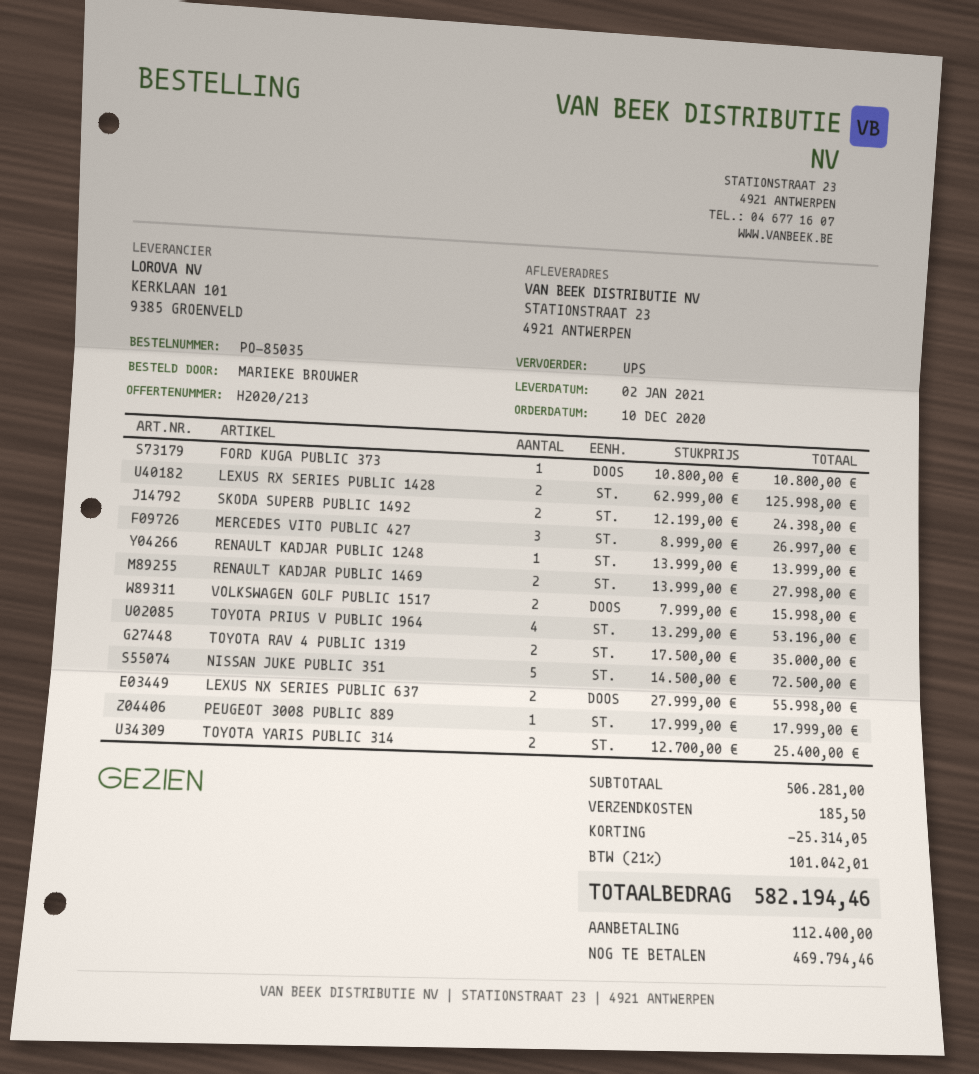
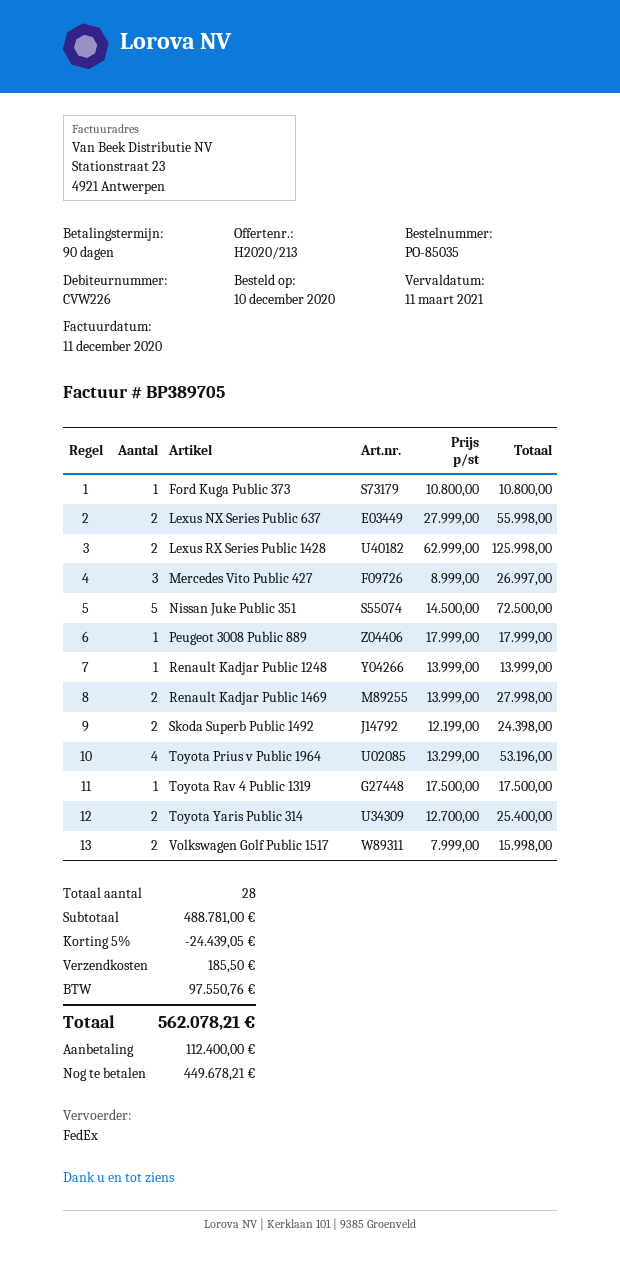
shipping method: UPS -> FedEx
TOYOTA RAV 4 PUBLIC 1319: 2 x 17500.00 = 35000.00 -> 1 x 17500.00 = 17500.00
subtotal: 506281.00 -> 488781.00
discount: 25314.05 -> 24439.05
tax: 101042.01 -> 97550.76
total: 582194.46 -> 562078.21
balance: 469794.46 -> 449678.21

